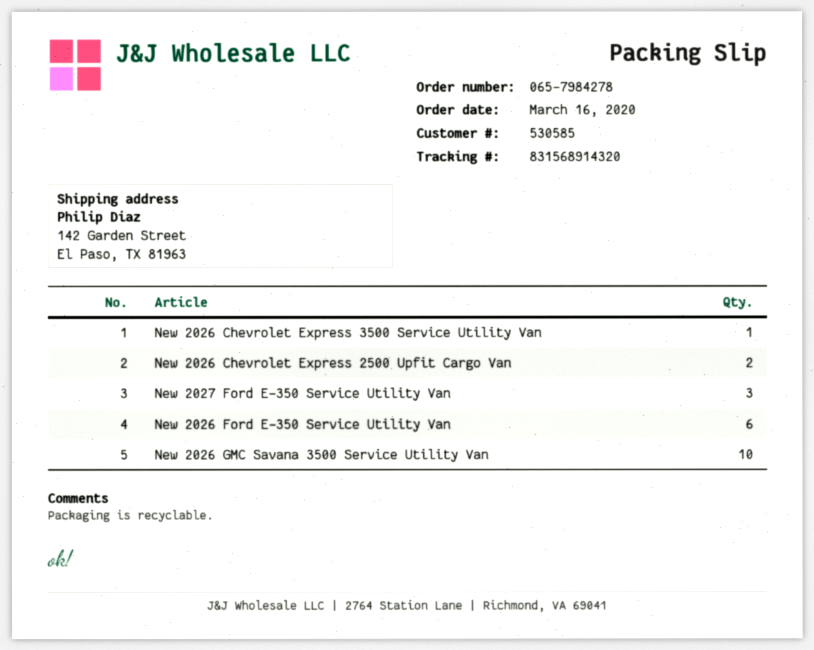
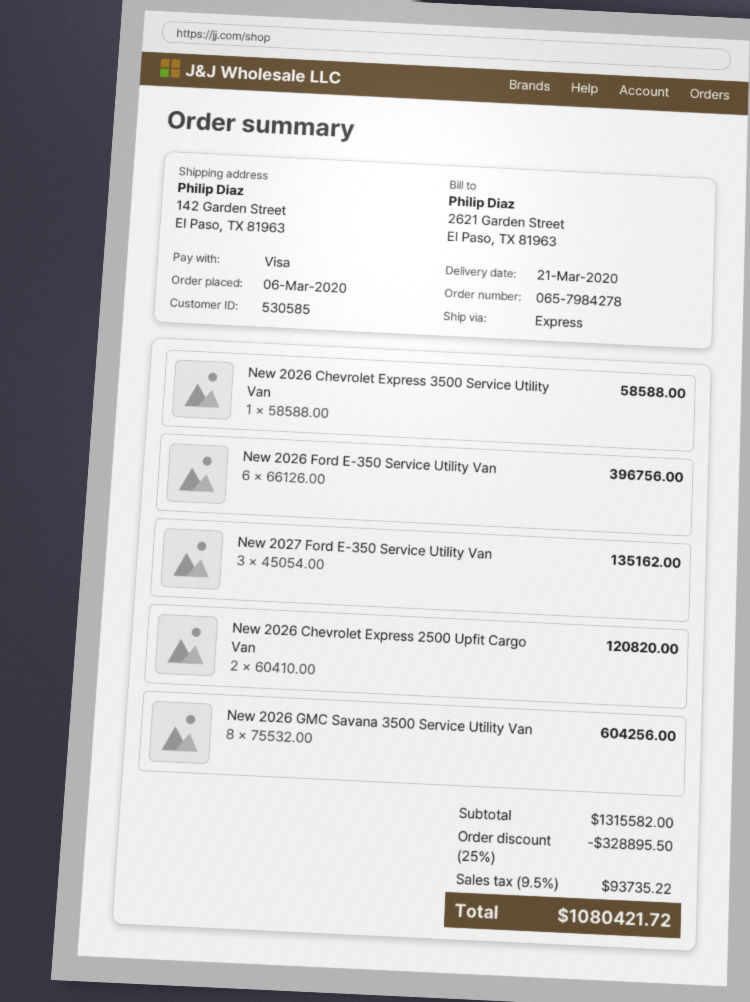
order date: 2020-03-16 -> 2020-03-06
New 2026 GMC Savana 3500 Service Utility Van: 10 -> 8

